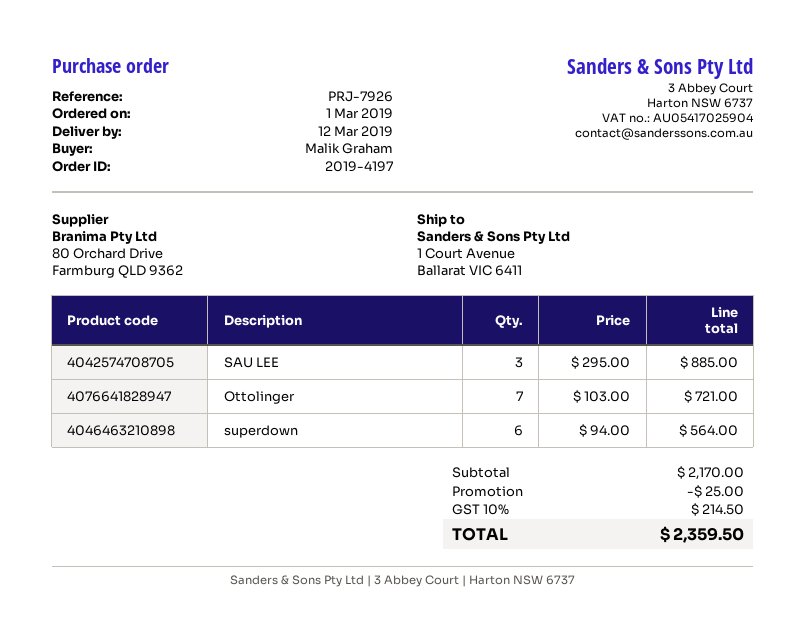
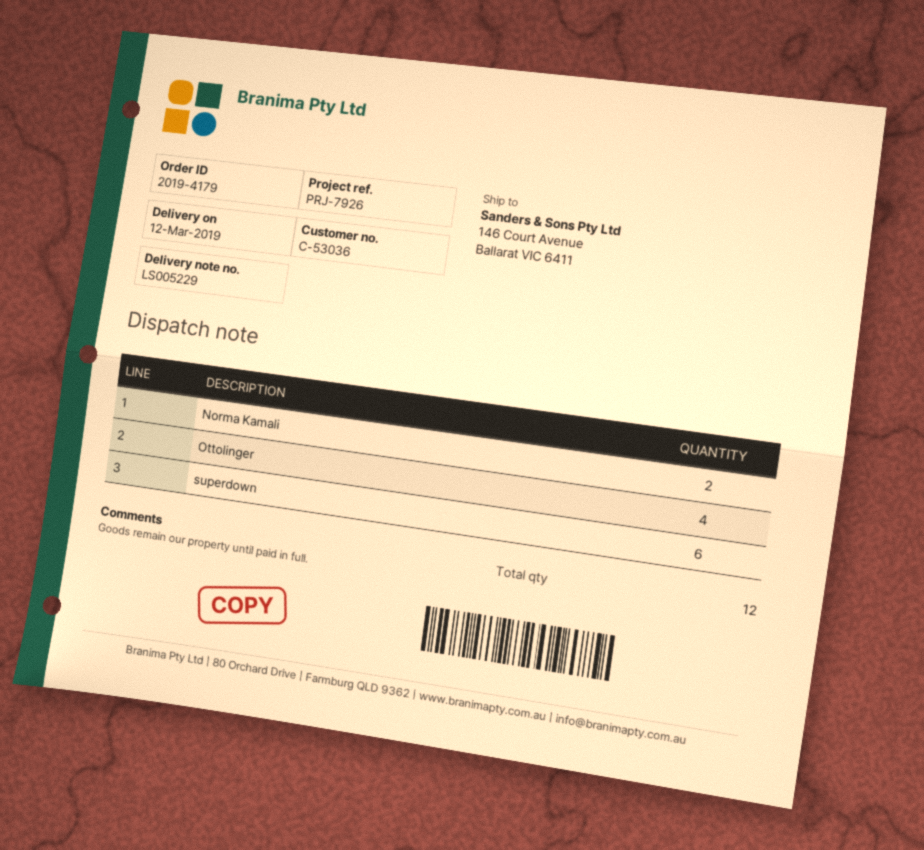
order number: 2019-4197 -> 2019-4179
ship to: 1 Court Avenue, Ballarat VIC 6411 -> 146 Court Avenue, Ballarat VIC 6411
SAU LEE: 3 -> none
Ottolinger: 7 -> 4
Norma Kamali: none -> 2

